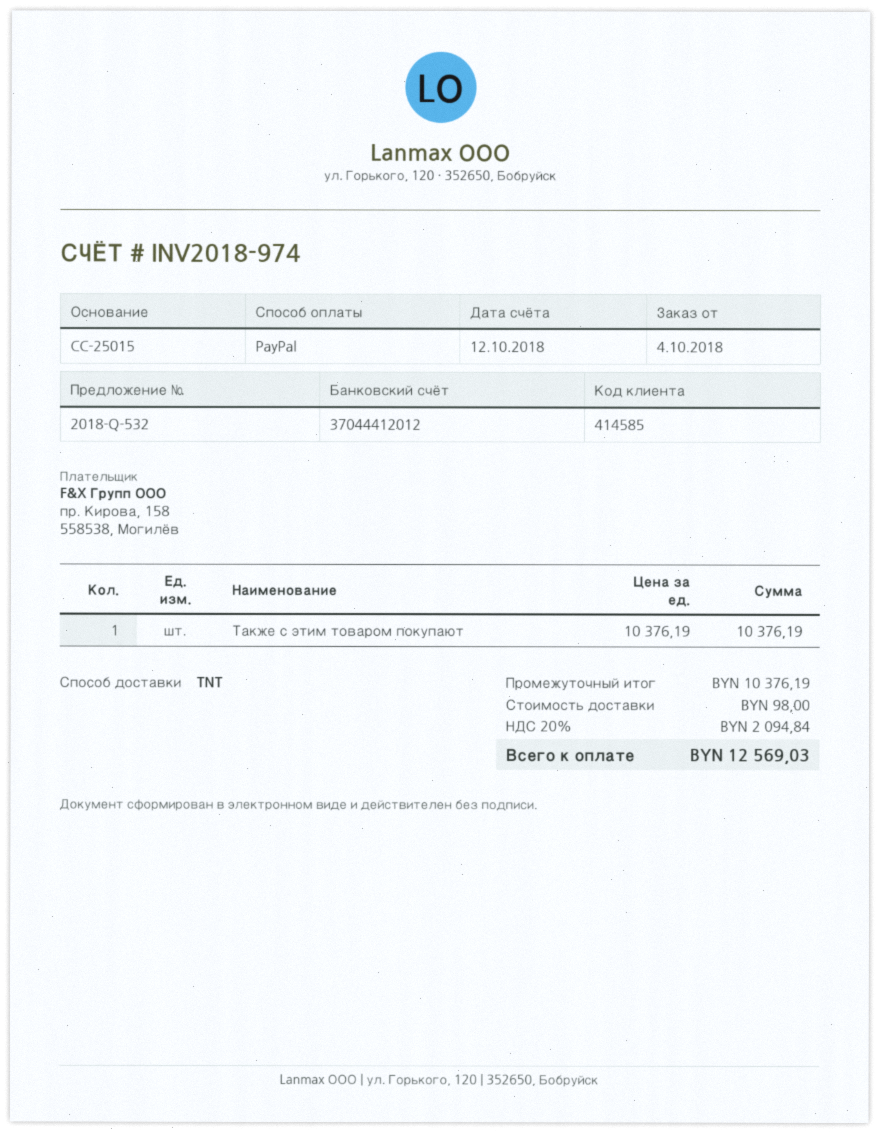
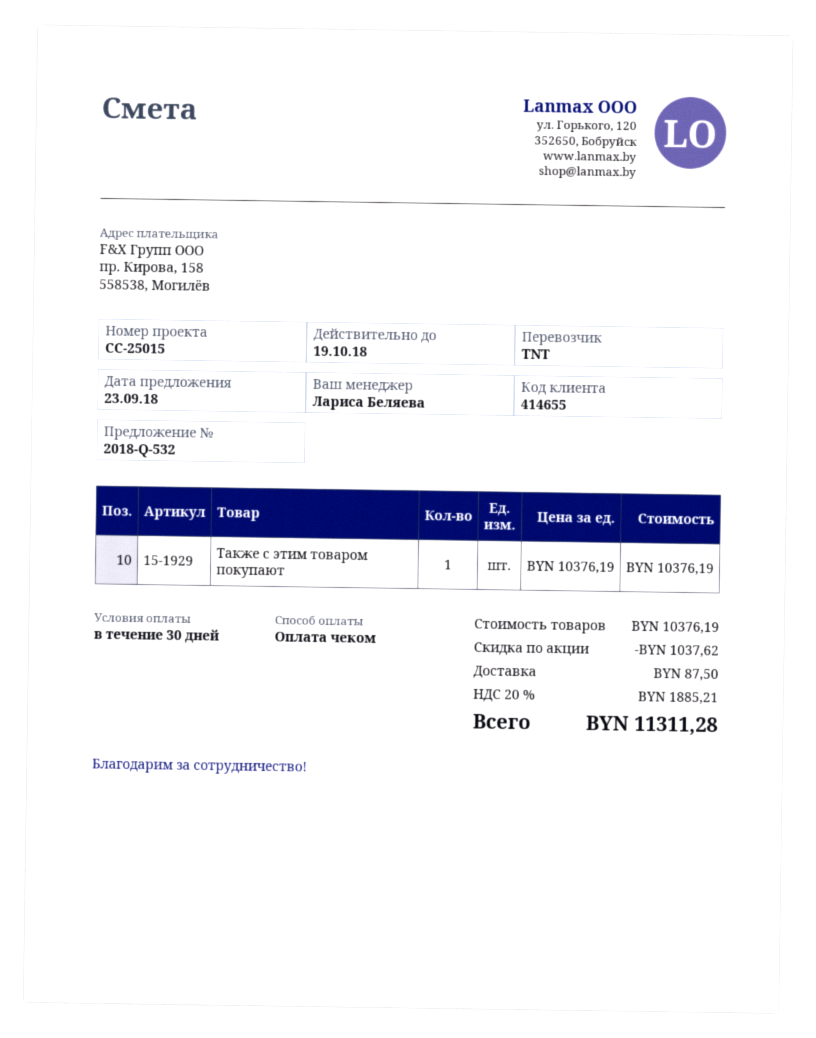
customer number: 414585 -> 414655
payment method: PayPal -> cheque
discount: none -> 1037.62
shipping: 98.00 -> 87.50
tax: 20% = 2094.84 -> 20% = 1885.21
total: 12569.03 -> 11311.28

